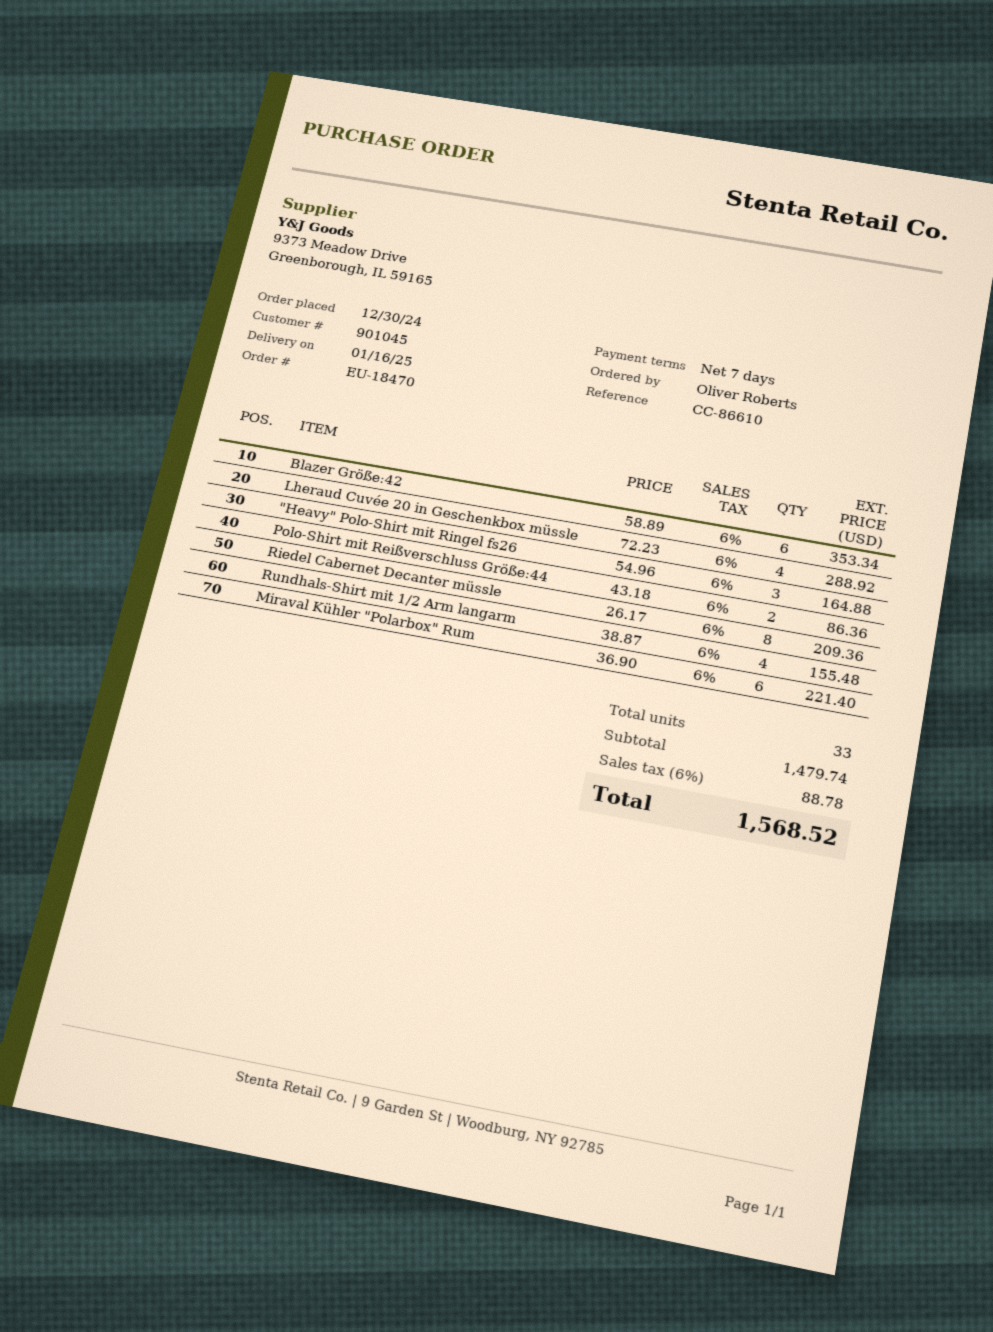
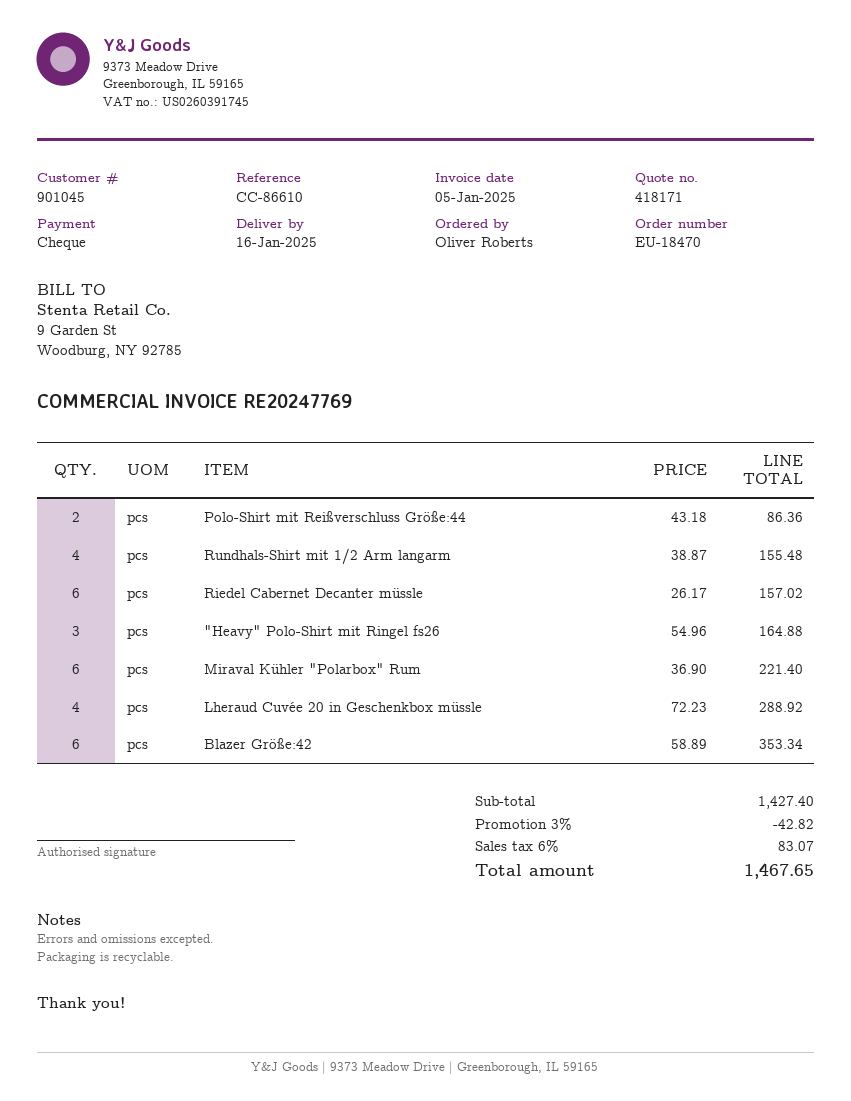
Riedel Cabernet Decanter müssle: 8 x 26.17 = 209.36 -> 6 x 26.17 = 157.02
subtotal: 1479.74 -> 1427.40
discount: none -> 3% = 42.82
tax: 6% = 88.78 -> 6% = 83.07
total: 1568.52 -> 1467.65

